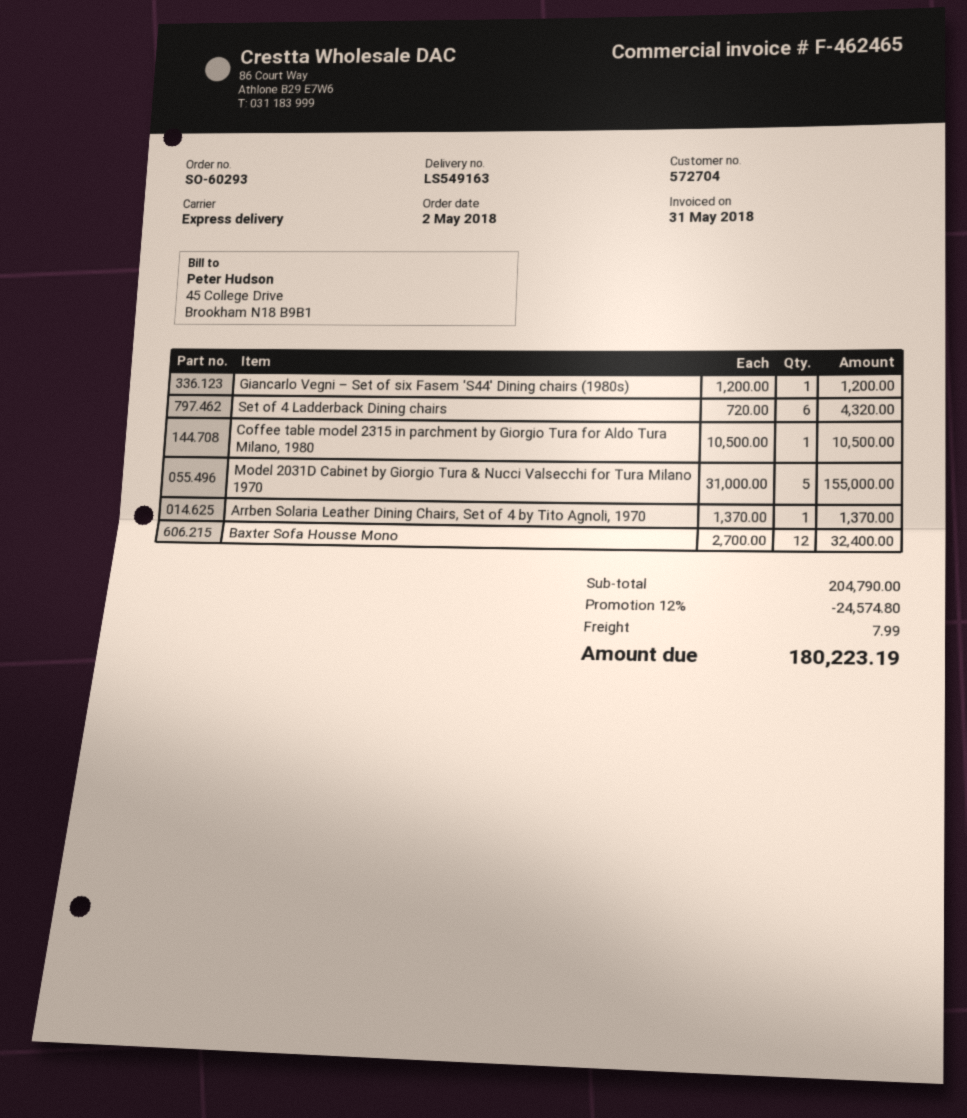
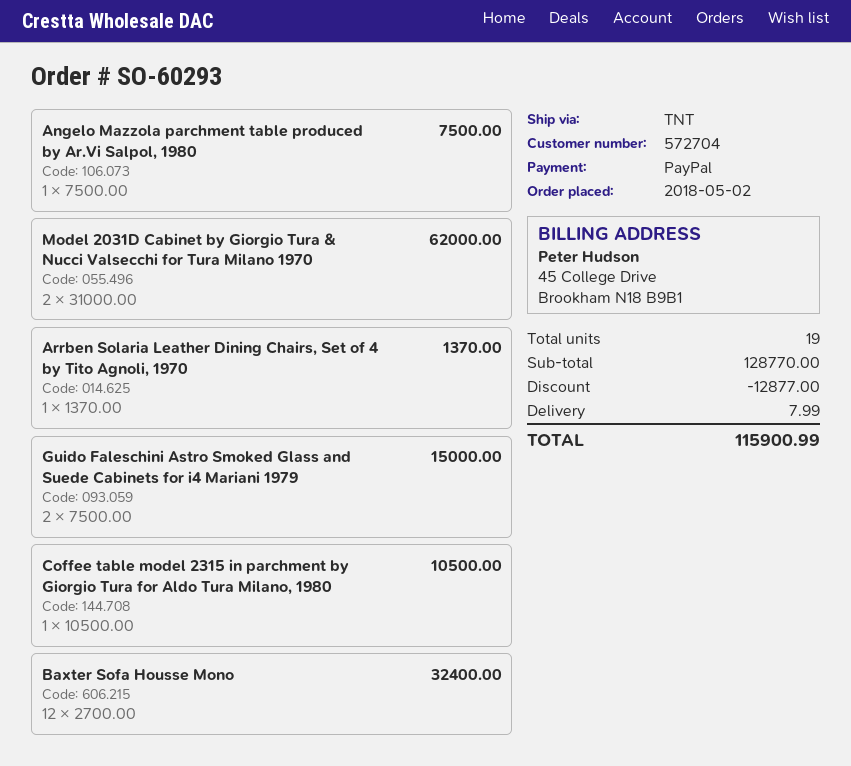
shipping method: express -> TNT
Giancarlo Vegni – Set of six Fasem 'S44' Dining chairs (1980s): 1 x 1200.00 = 1200.00 -> none
Set of 4 Ladderback Dining chairs: 6 x 720.00 = 4320.00 -> none
Model 2031D Cabinet by Giorgio Tura & Nucci Valsecchi for Tura Milano 1970: 5 x 31000.00 = 155000.00 -> 2 x 31000.00 = 62000.00
Angelo Mazzola parchment table produced by Ar.Vi Salpol, 1980: none -> 1 x 7500.00 = 7500.00
Guido Faleschini Astro Smoked Glass and Suede Cabinets for i4 Mariani 1979: none -> 2 x 7500.00 = 15000.00
subtotal: 204790.00 -> 128770.00
discount: 24574.80 -> 12877.00
total: 180223.19 -> 115900.99

